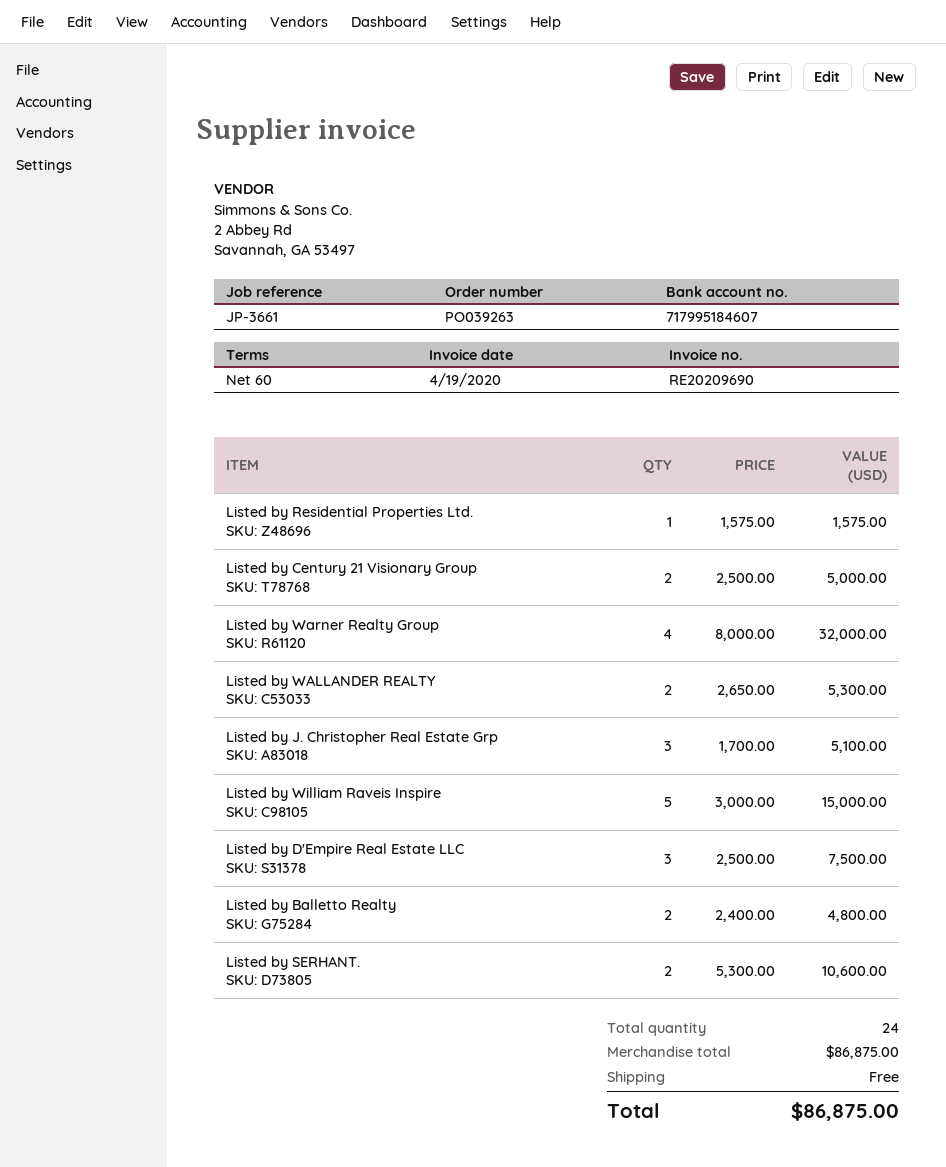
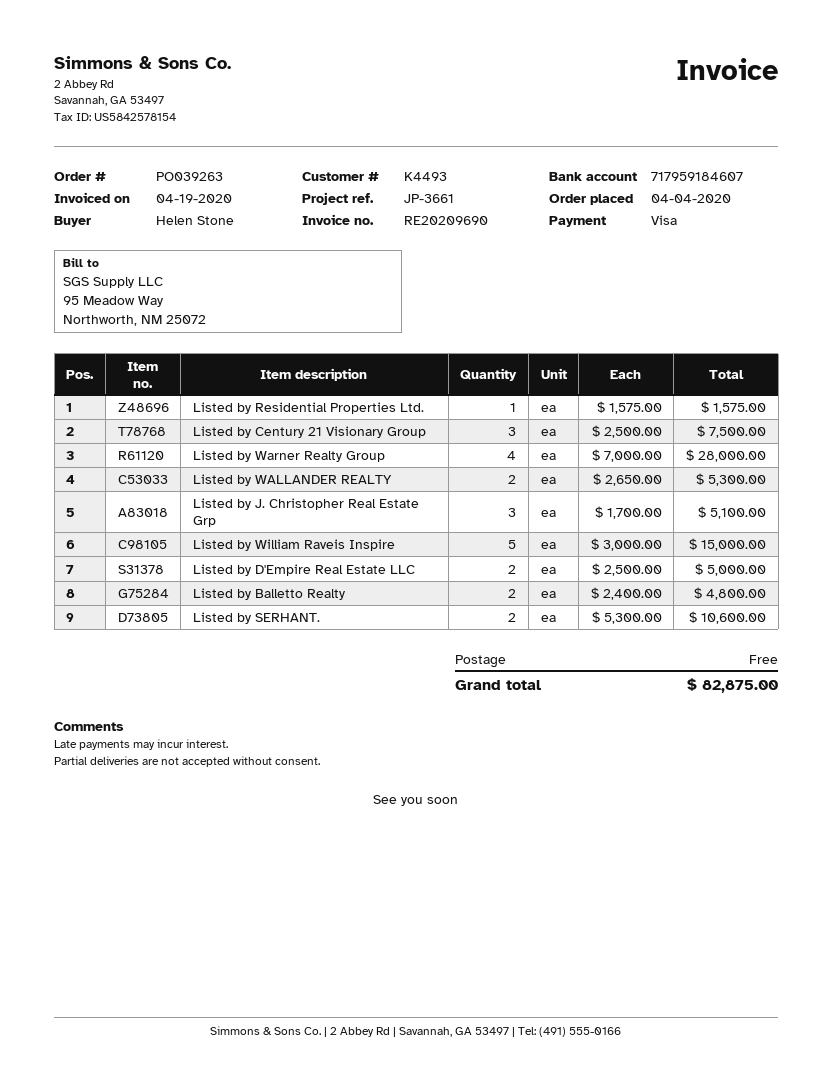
bank account: 717995184607 -> 717959184607
Listed by Century 21 Visionary Group: 2 x 2500.00 = 5000.00 -> 3 x 2500.00 = 7500.00
Listed by Warner Realty Group: 4 x 8000.00 = 32000.00 -> 4 x 7000.00 = 28000.00
Listed by D'Empire Real Estate LLC: 3 x 2500.00 = 7500.00 -> 2 x 2500.00 = 5000.00
total: 86875.00 -> 82875.00

